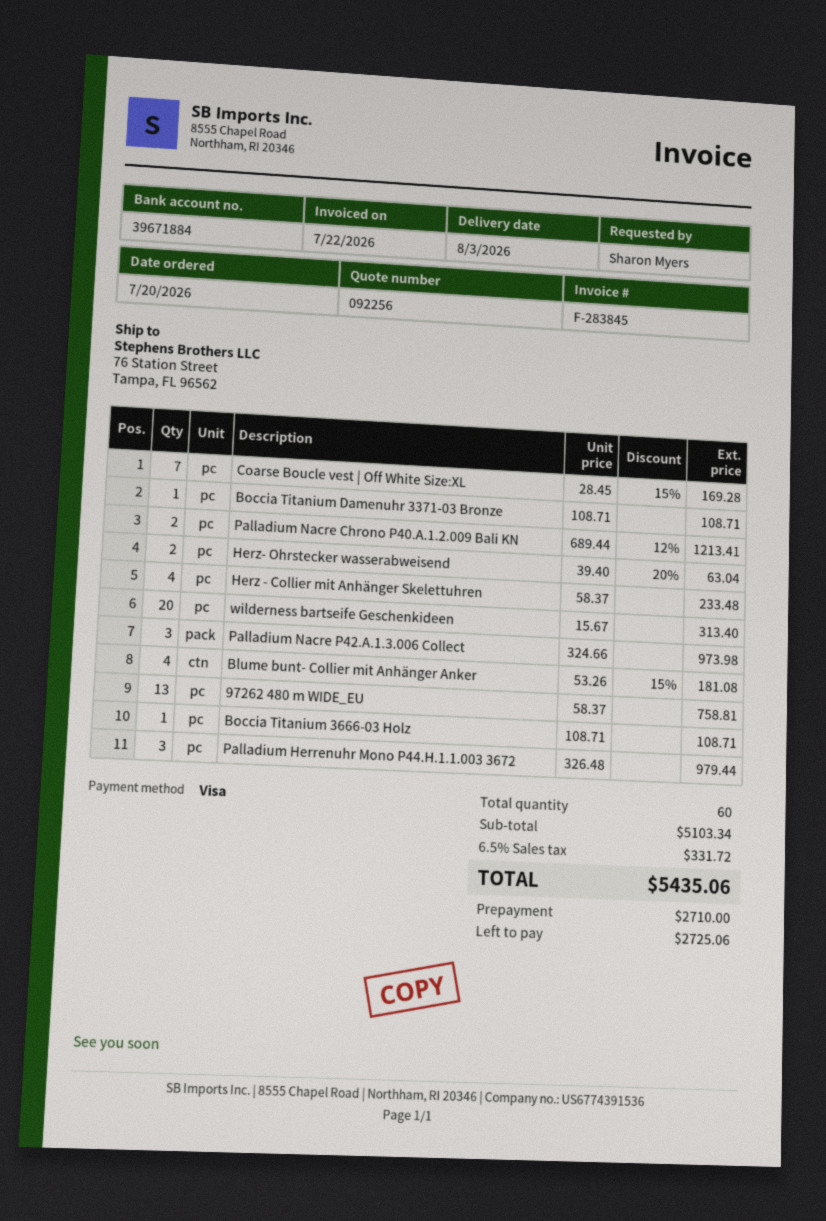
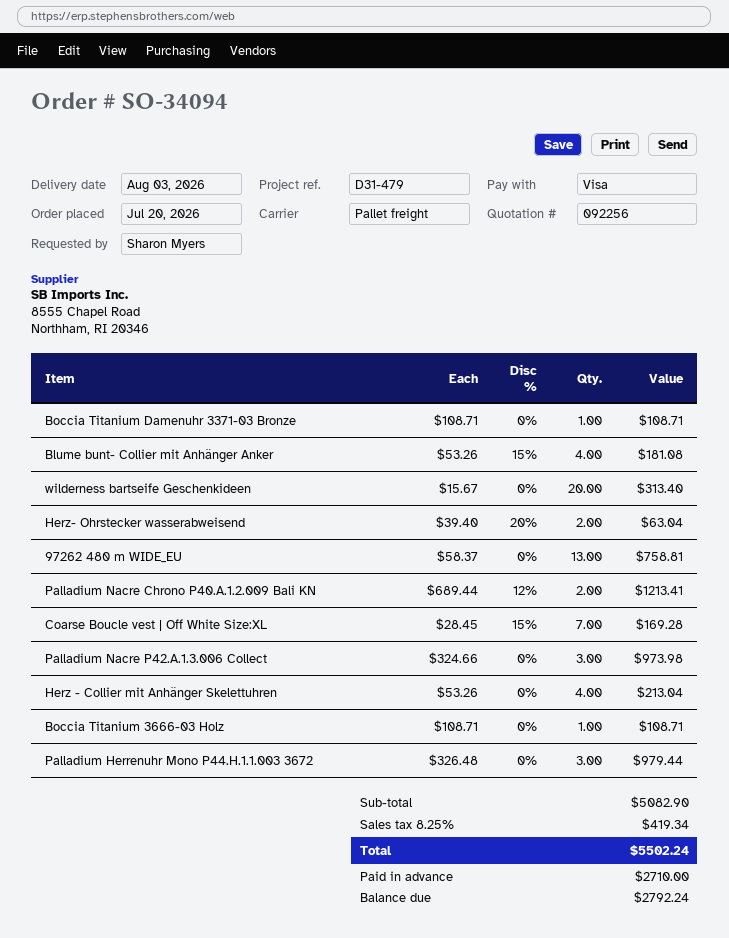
Herz - Collier mit Anhänger Skelettuhren: 4 x 58.37 = 233.48 -> 4 x 53.26 = 213.04
subtotal: 5103.34 -> 5082.90
tax: 6.5% = 331.72 -> 8.25% = 419.34
total: 5435.06 -> 5502.24
balance: 2725.06 -> 2792.24

